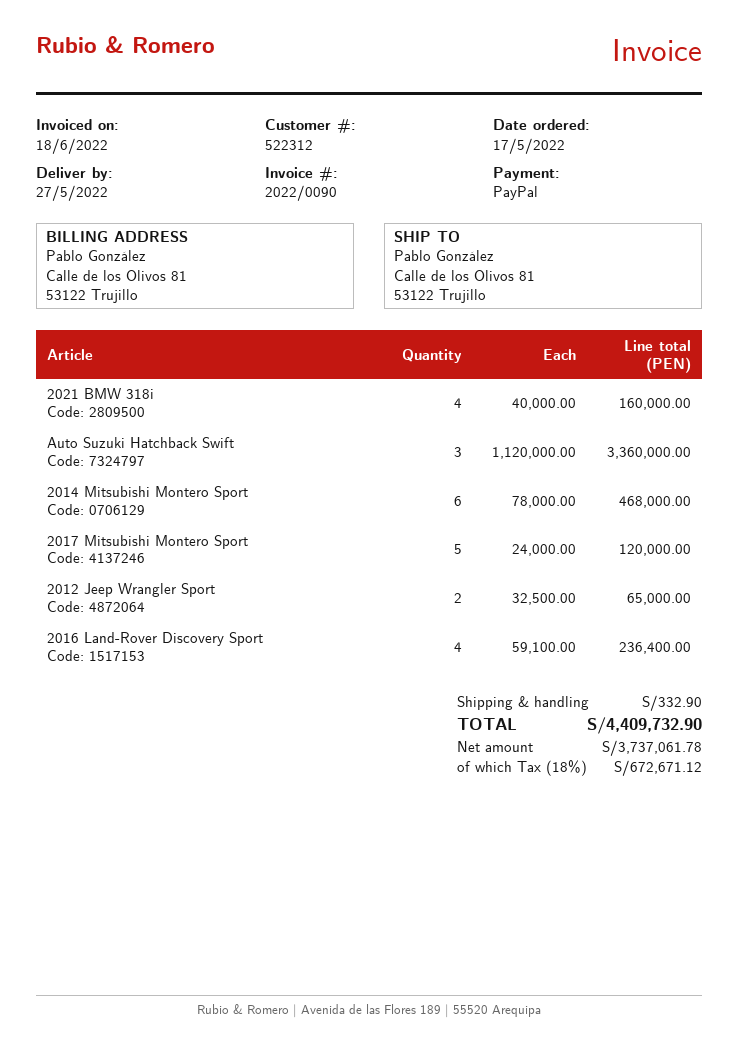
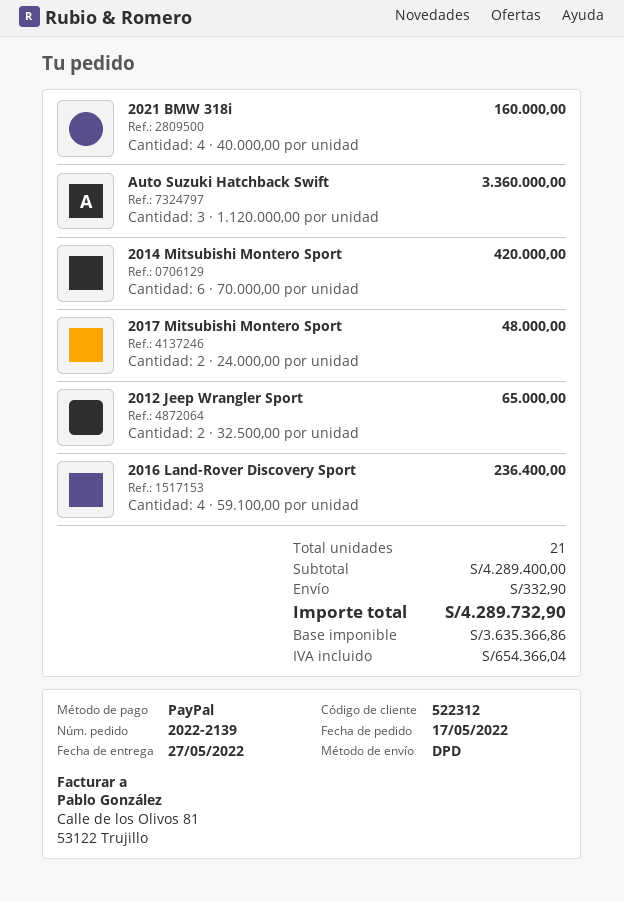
2014 Mitsubishi Montero Sport: 6 x 78000.00 = 468000.00 -> 6 x 70000.00 = 420000.00
2017 Mitsubishi Montero Sport: 5 x 24000.00 = 120000.00 -> 2 x 24000.00 = 48000.00
net: 3737061.78 -> 3635366.86
tax: 672671.12 -> 654366.04
total: 4409732.90 -> 4289732.90

